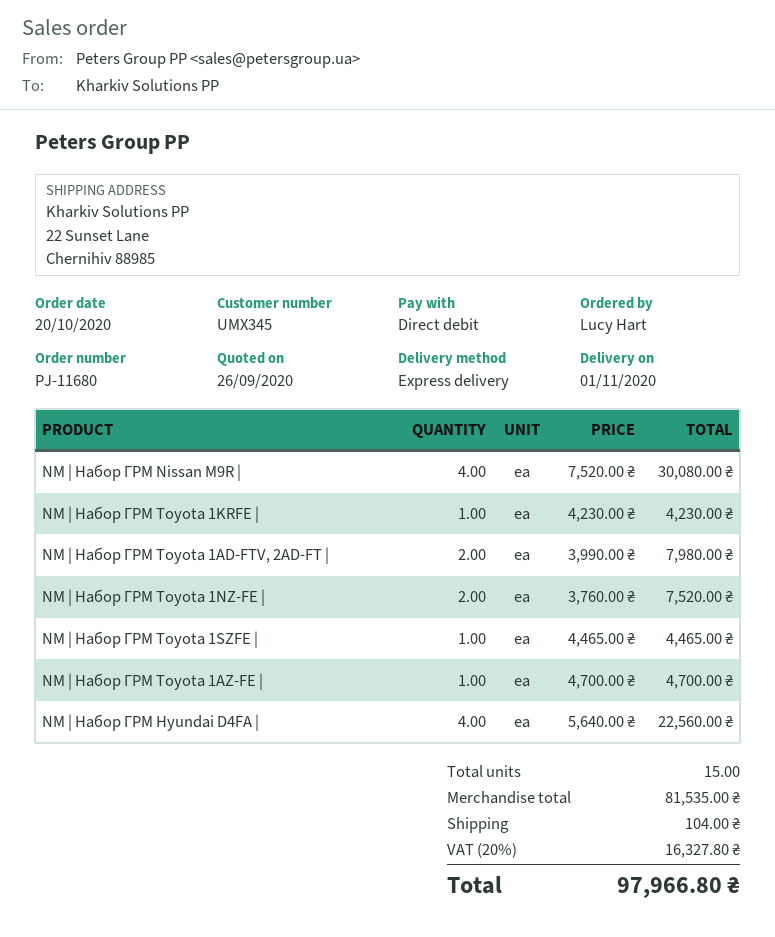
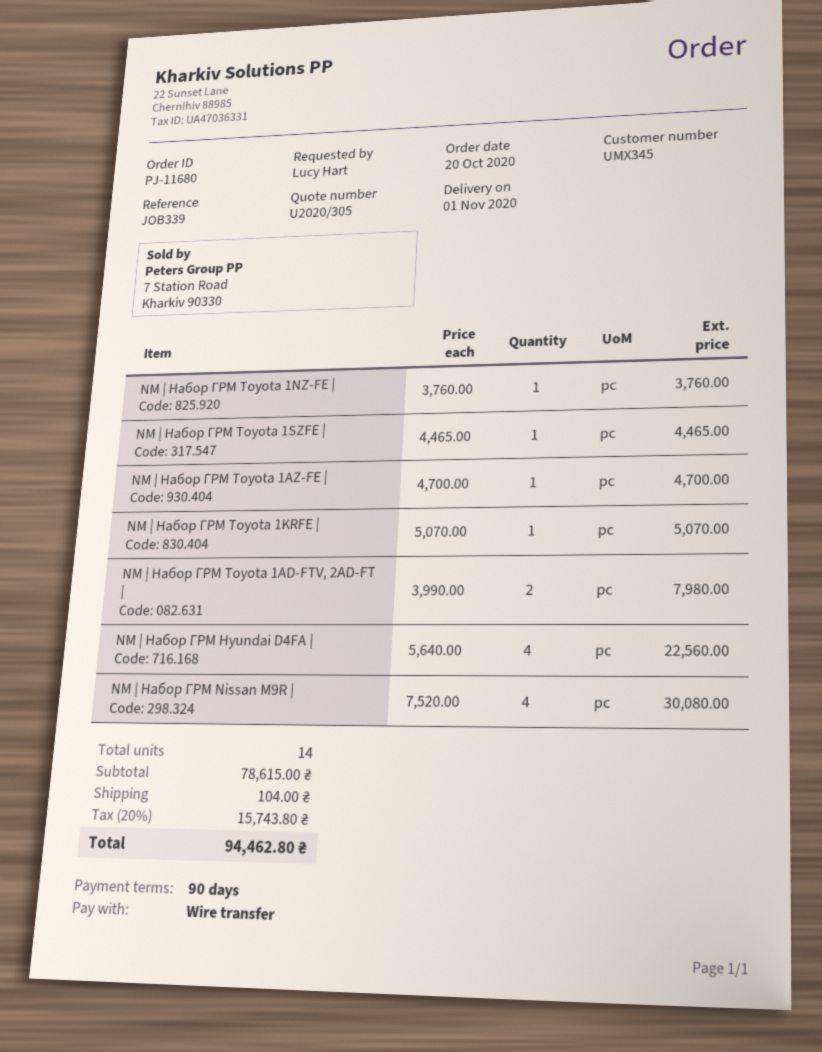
payment method: direct debit -> bank transfer
NM | Набор ГРМ Toyota 1KRFE |: 1 x 4230.00 = 4230.00 -> 1 x 5070.00 = 5070.00
NM | Набор ГРМ Toyota 1NZ-FE |: 2 x 3760.00 = 7520.00 -> 1 x 3760.00 = 3760.00
total quantity: 15 -> 14
subtotal: 81535.00 -> 78615.00
tax: 20% = 16327.80 -> 20% = 15743.80
total: 97966.80 -> 94462.80

